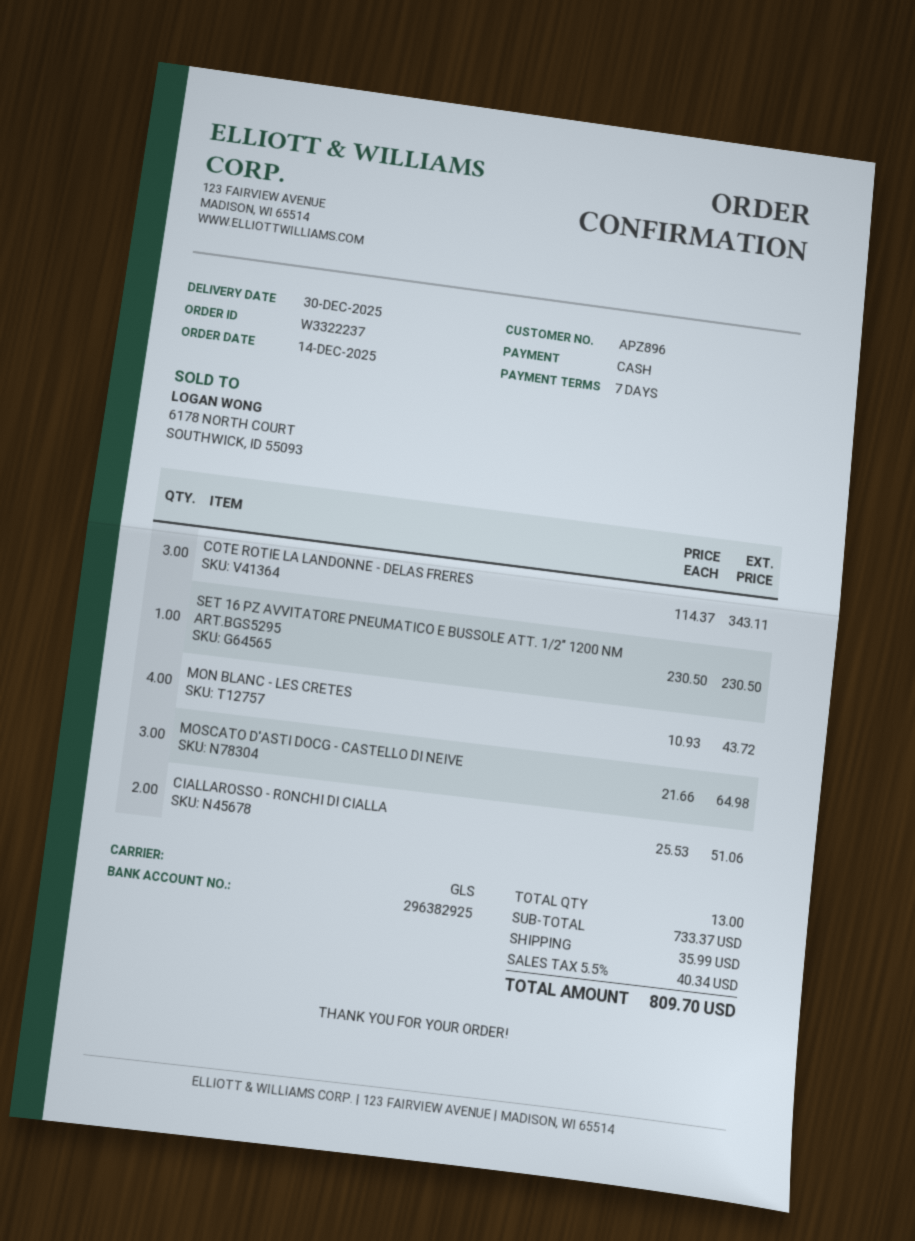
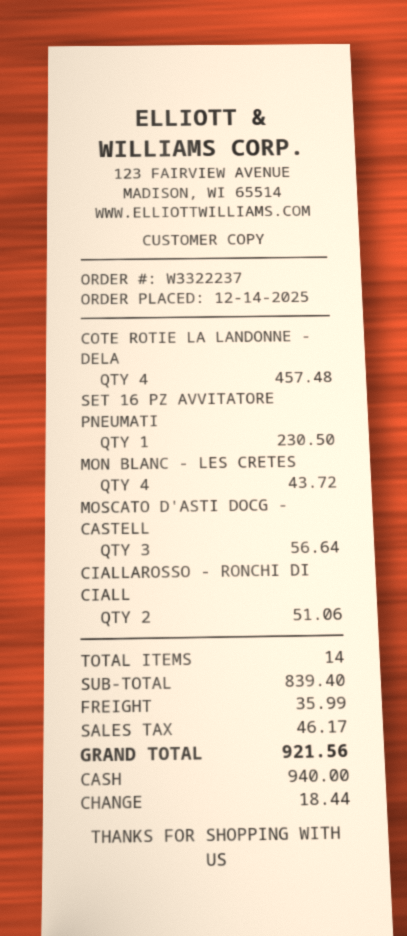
COTE ROTIE LA LANDONNE - DELAS FRERES: 3 for 343.11 -> 4 for 457.48
MOSCATO D'ASTI DOCG - CASTELLO DI NEIVE: 3 for 64.98 -> 3 for 56.64
total quantity: 13 -> 14
subtotal: 733.37 -> 839.40
tax: 40.34 -> 46.17
total: 809.70 -> 921.56

